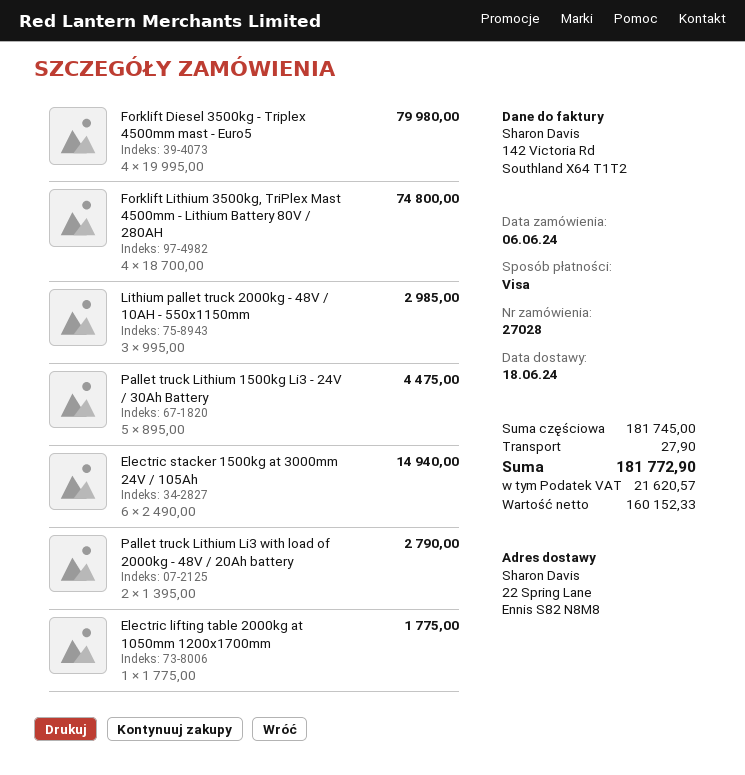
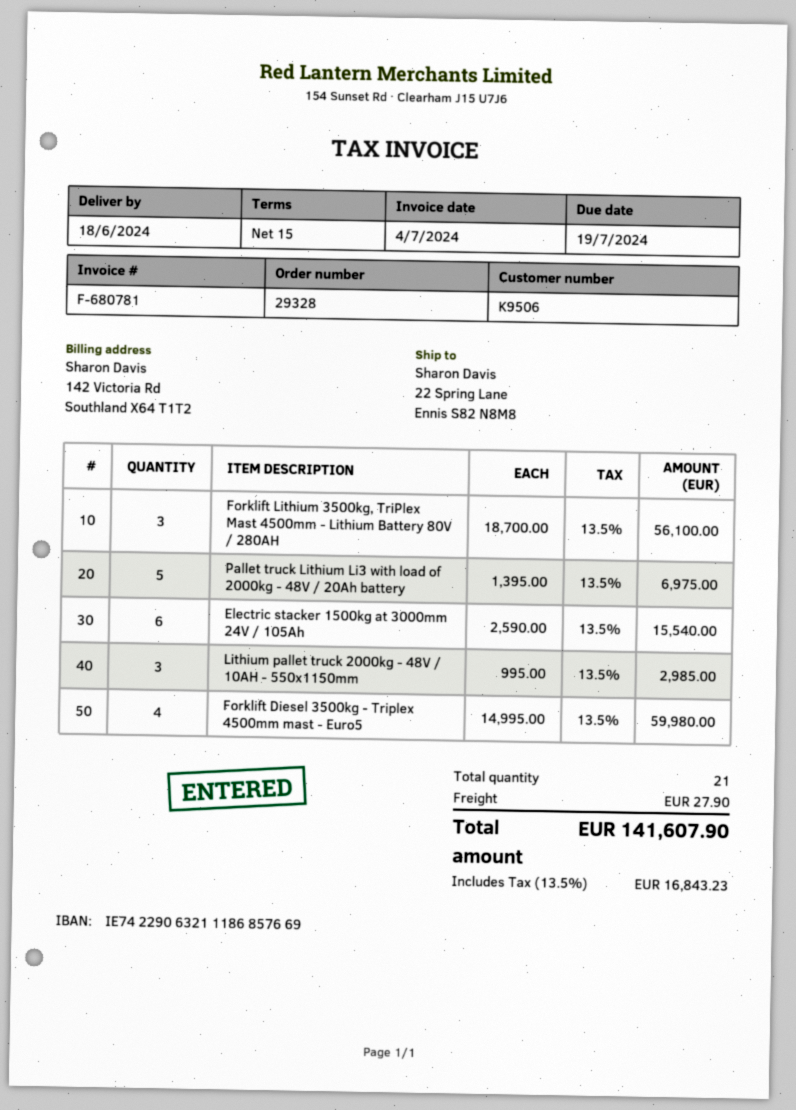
order number: 27028 -> 29328
Forklift Diesel 3500kg - Triplex 4500mm mast - Euro5: 4 x 19995.00 = 79980.00 -> 4 x 14995.00 = 59980.00
Forklift Lithium 3500kg, TriPlex Mast 4500mm - Lithium Battery 80V / 280AH: 4 x 18700.00 = 74800.00 -> 3 x 18700.00 = 56100.00
Pallet truck Lithium 1500kg Li3 - 24V / 30Ah Battery: 5 x 895.00 = 4475.00 -> none
Electric stacker 1500kg at 3000mm 24V / 105Ah: 6 x 2490.00 = 14940.00 -> 6 x 2590.00 = 15540.00
Pallet truck Lithium Li3 with load of 2000kg - 48V / 20Ah battery: 2 x 1395.00 = 2790.00 -> 5 x 1395.00 = 6975.00
Electric lifting table 2000kg at 1050mm 1200x1700mm: 1 x 1775.00 = 1775.00 -> none
tax: 21620.57 -> 16843.23
total: 181772.90 -> 141607.90

